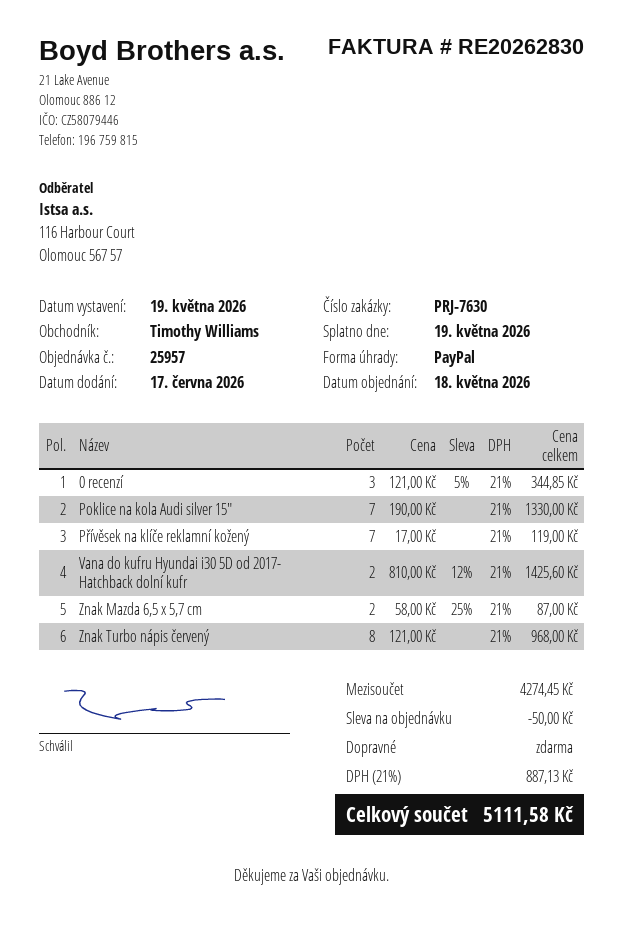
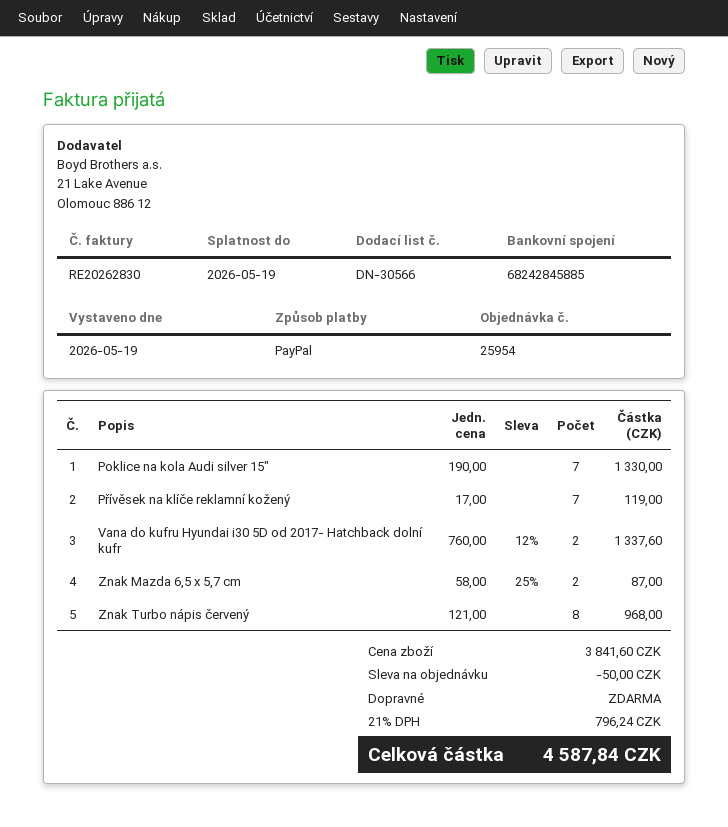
order number: 25957 -> 25954
0 recenzí: 3 x 121.00 - 5% = 344.85 -> none
Vana do kufru Hyundai i30 5D od 2017- Hatchback dolní kufr: 2 x 810.00 - 12% = 1425.60 -> 2 x 760.00 - 12% = 1337.60
subtotal: 4274.45 -> 3841.60
tax: 21% = 887.13 -> 21% = 796.24
total: 5111.58 -> 4587.84

